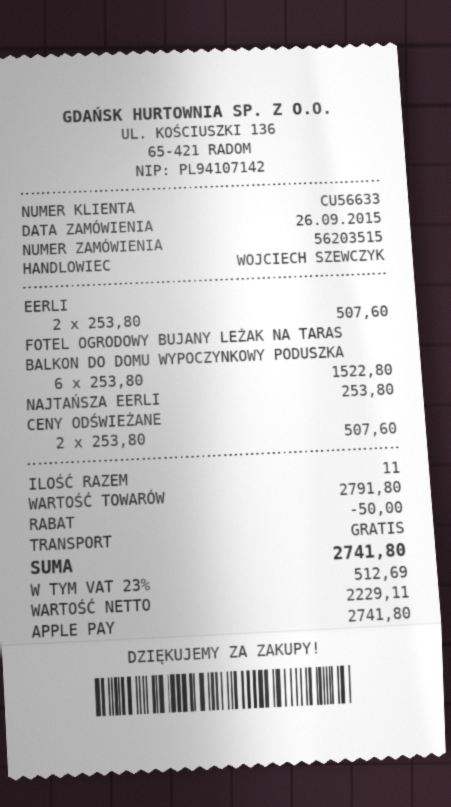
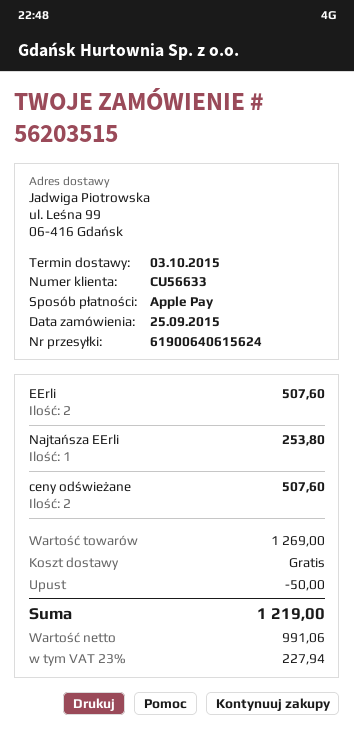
order date: 2015-09-26 -> 2015-09-25
FOTEL OGRODOWY BUJANY LEŻAK NA TARAS BALKON DO DOMU WYPOCZYNKOWY PODUSZKA: 6 for 1522.80 -> none
subtotal: 2791.80 -> 1269.00
net: 2229.11 -> 991.06
tax: 23% = 512.69 -> 23% = 227.94
total: 2741.80 -> 1219.00

